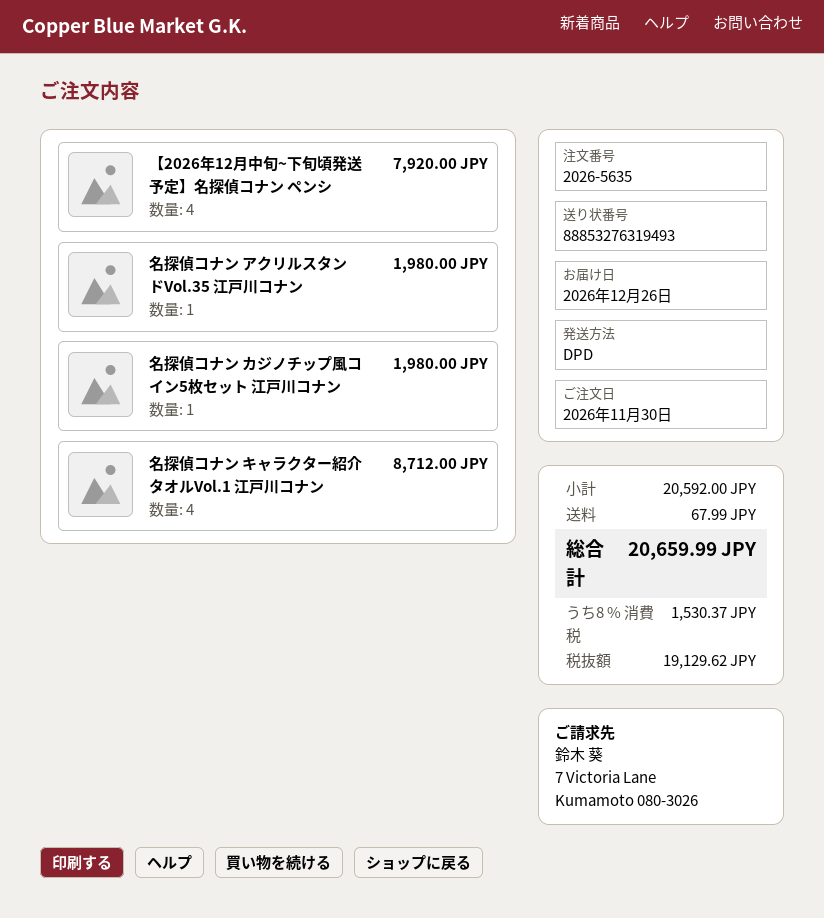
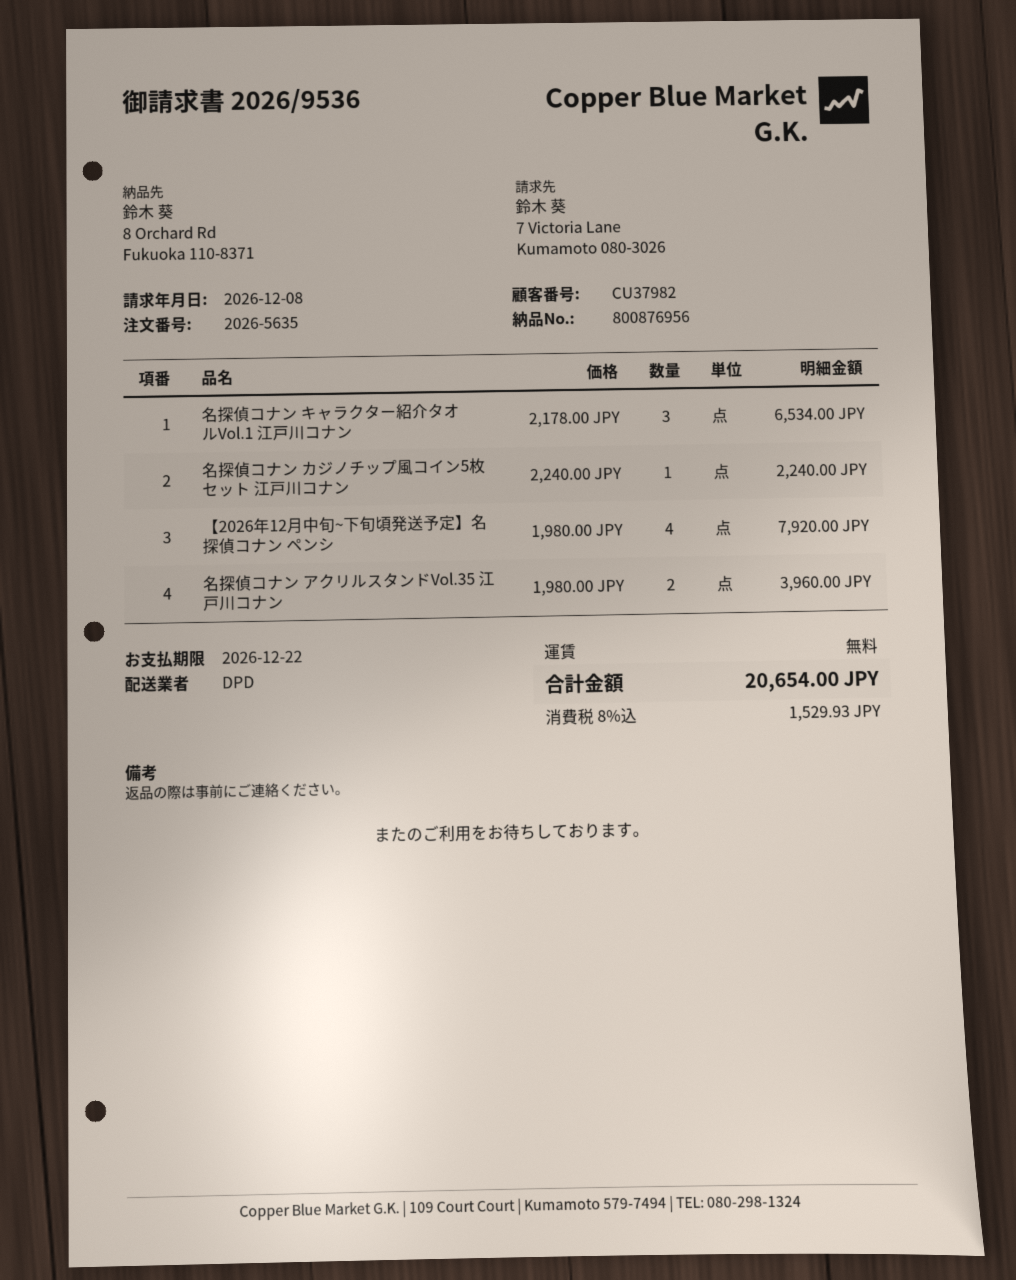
名探偵コナン アクリルスタンドVol.35 江戸川コナン: 1 for 1980.00 -> 2 for 3960.00
名探偵コナン カジノチップ風コイン5枚セット 江戸川コナン: 1 for 1980.00 -> 1 for 2240.00
名探偵コナン キャラクター紹介タオルVol.1 江戸川コナン: 4 for 8712.00 -> 3 for 6534.00
shipping: 67.99 -> 0.00
tax: 8% = 1530.37 -> 8% = 1529.93
total: 20659.99 -> 20654.00

